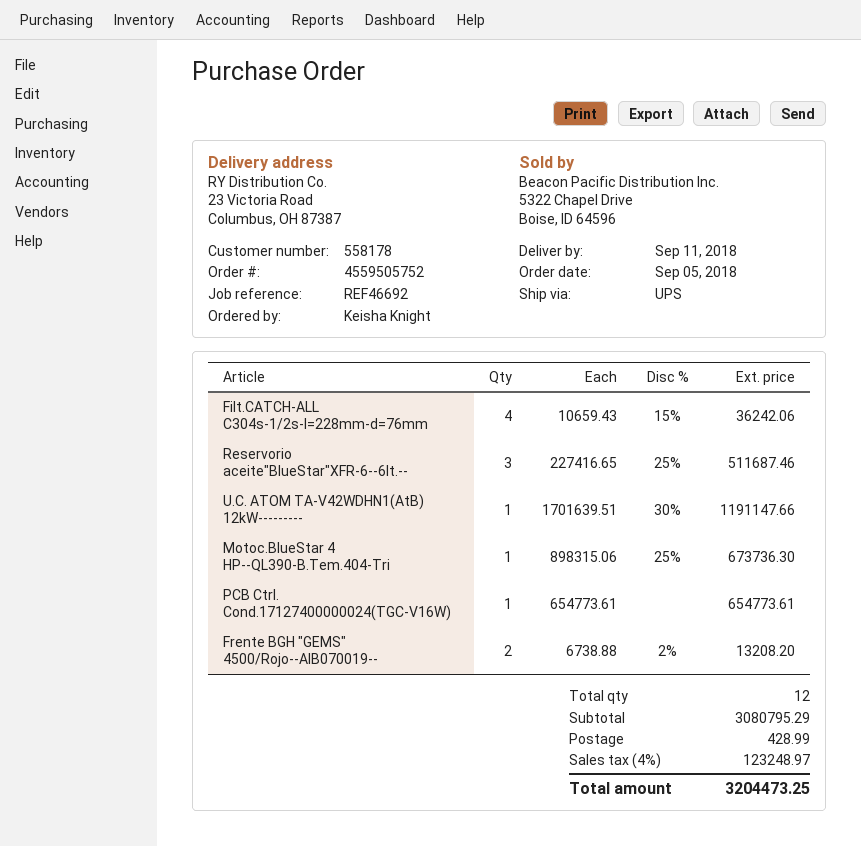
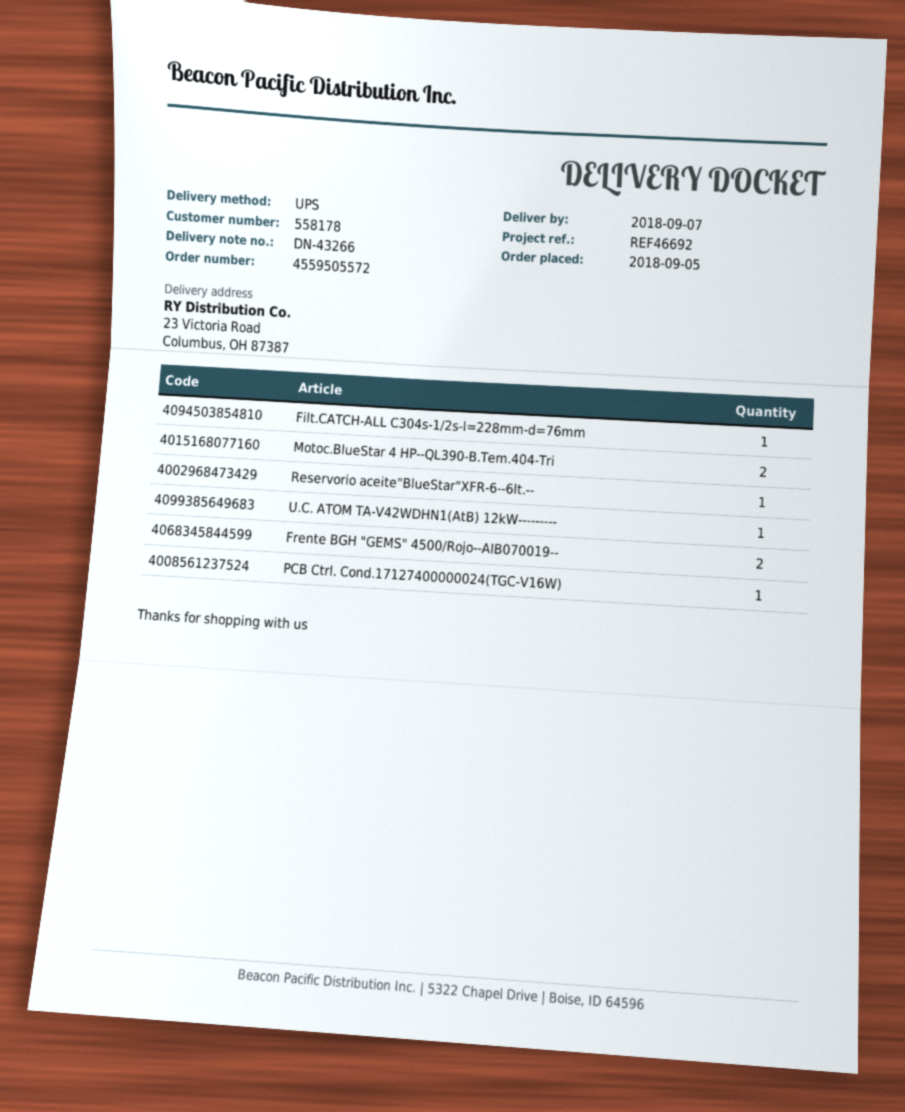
order number: 4559505752 -> 4559505572
delivery date: 2018-09-11 -> 2018-09-07
Filt.CATCH-ALL C304s-1/2s-l=228mm-d=76mm: 4 -> 1
Reservorio aceite"BlueStar"XFR-6--6lt.--: 3 -> 1
Motoc.BlueStar 4 HP--QL390-B.Tem.404-Tri: 1 -> 2

